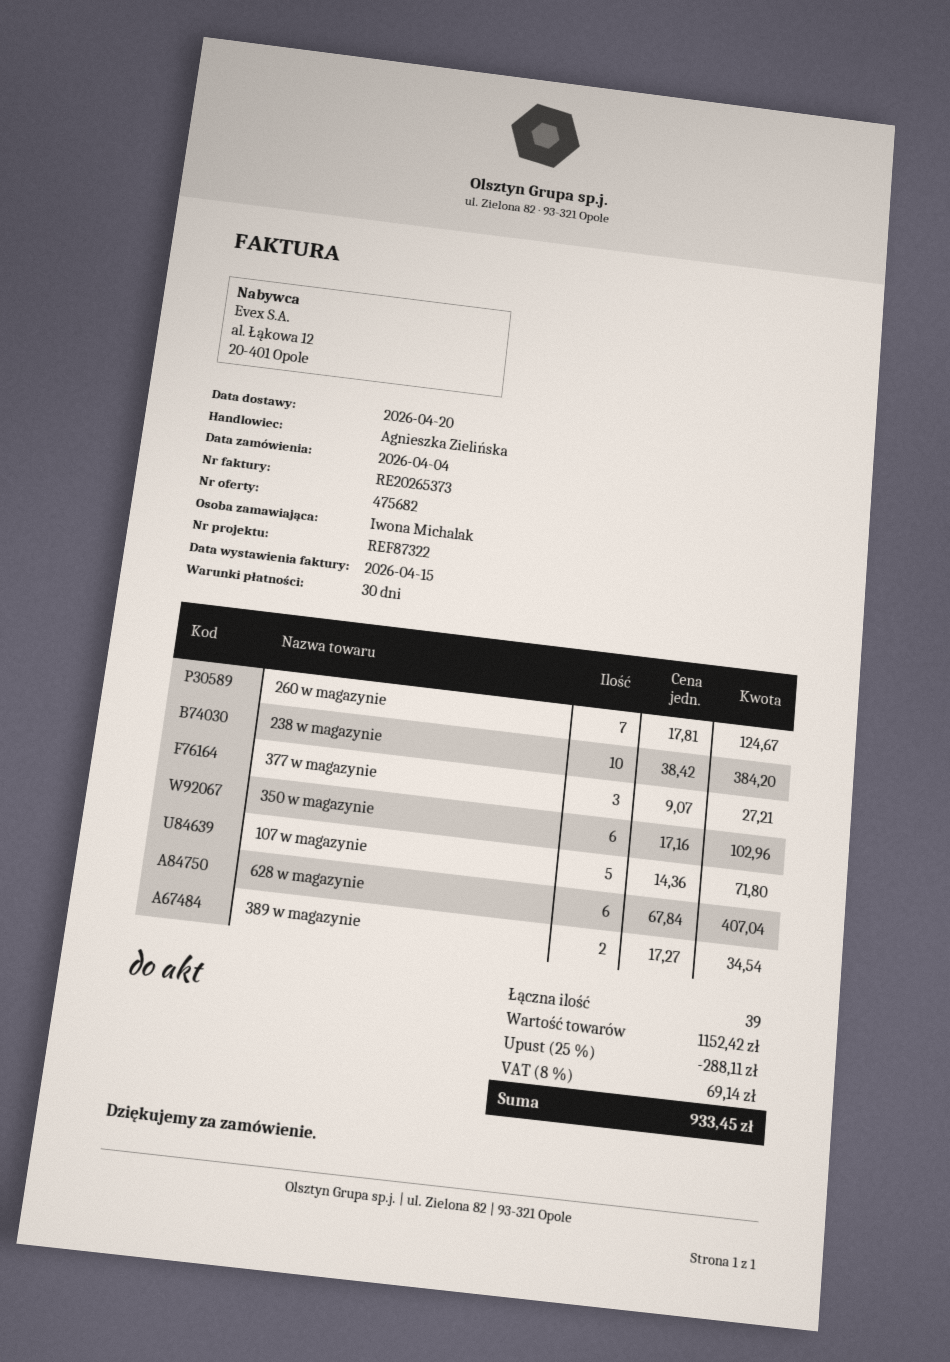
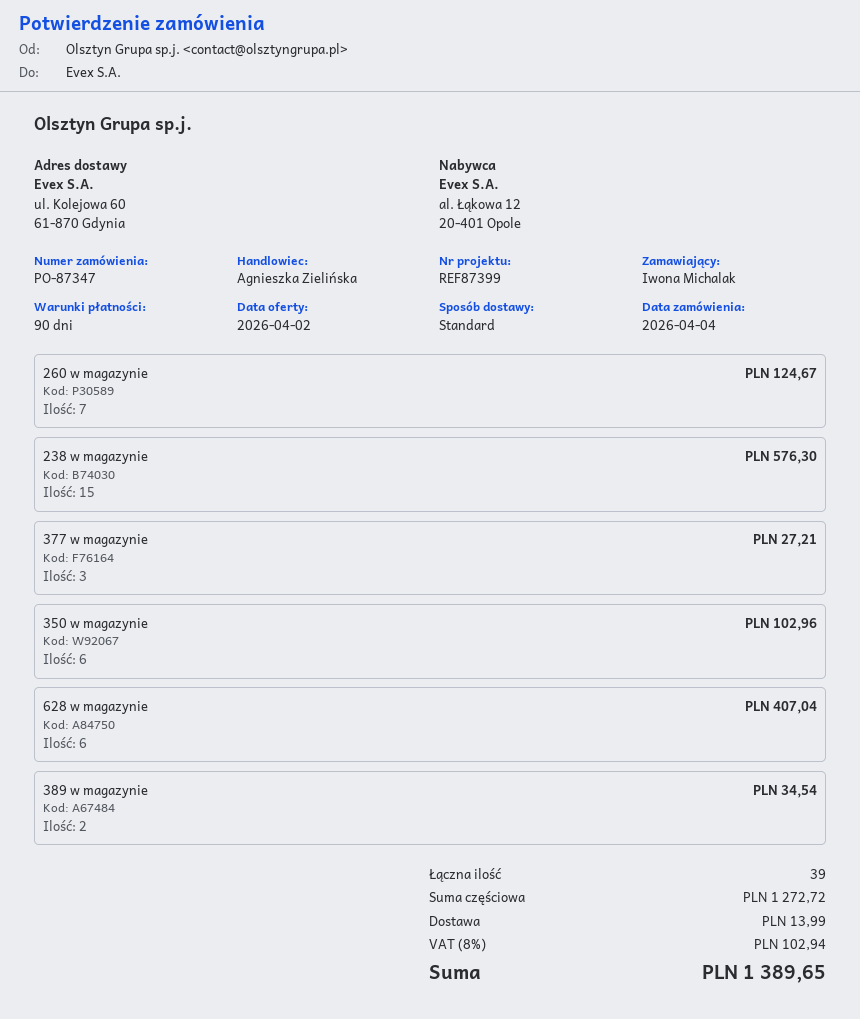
payment terms: 30 days -> 90 days
reference: REF87322 -> REF87399
238 w magazynie: 10 for 384.20 -> 15 for 576.30
107 w magazynie: 5 for 71.80 -> none
subtotal: 1152.42 -> 1272.72
discount: 25% = 288.11 -> none
shipping: none -> 13.99
tax: 8% = 69.14 -> 8% = 102.94
total: 933.45 -> 1389.65

